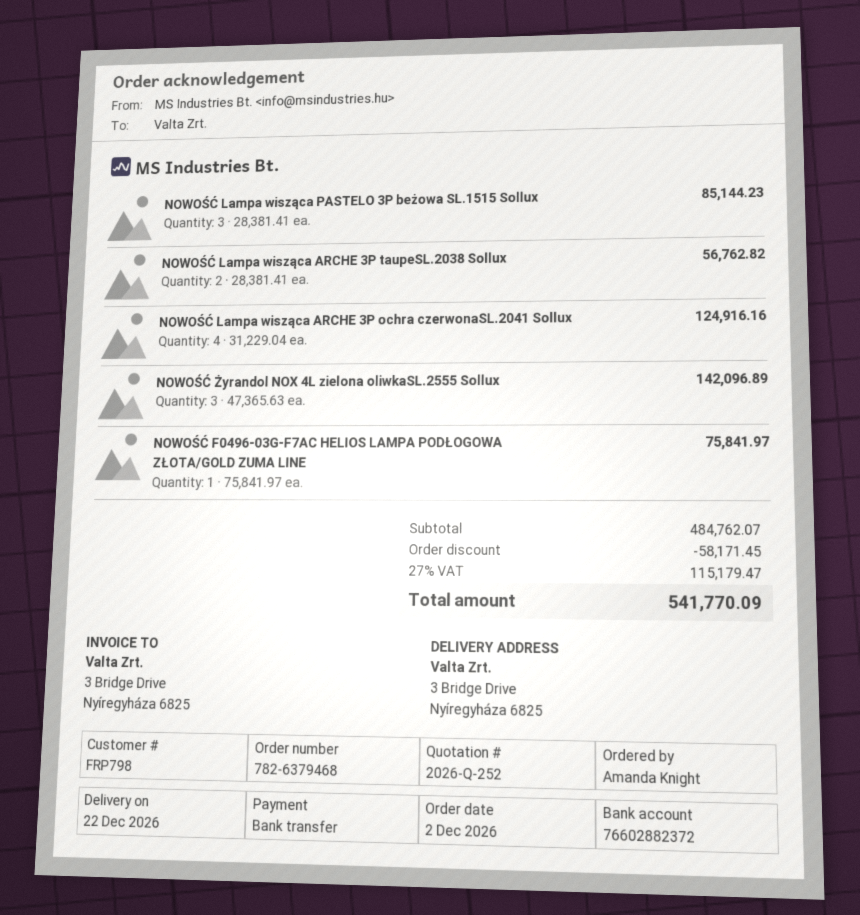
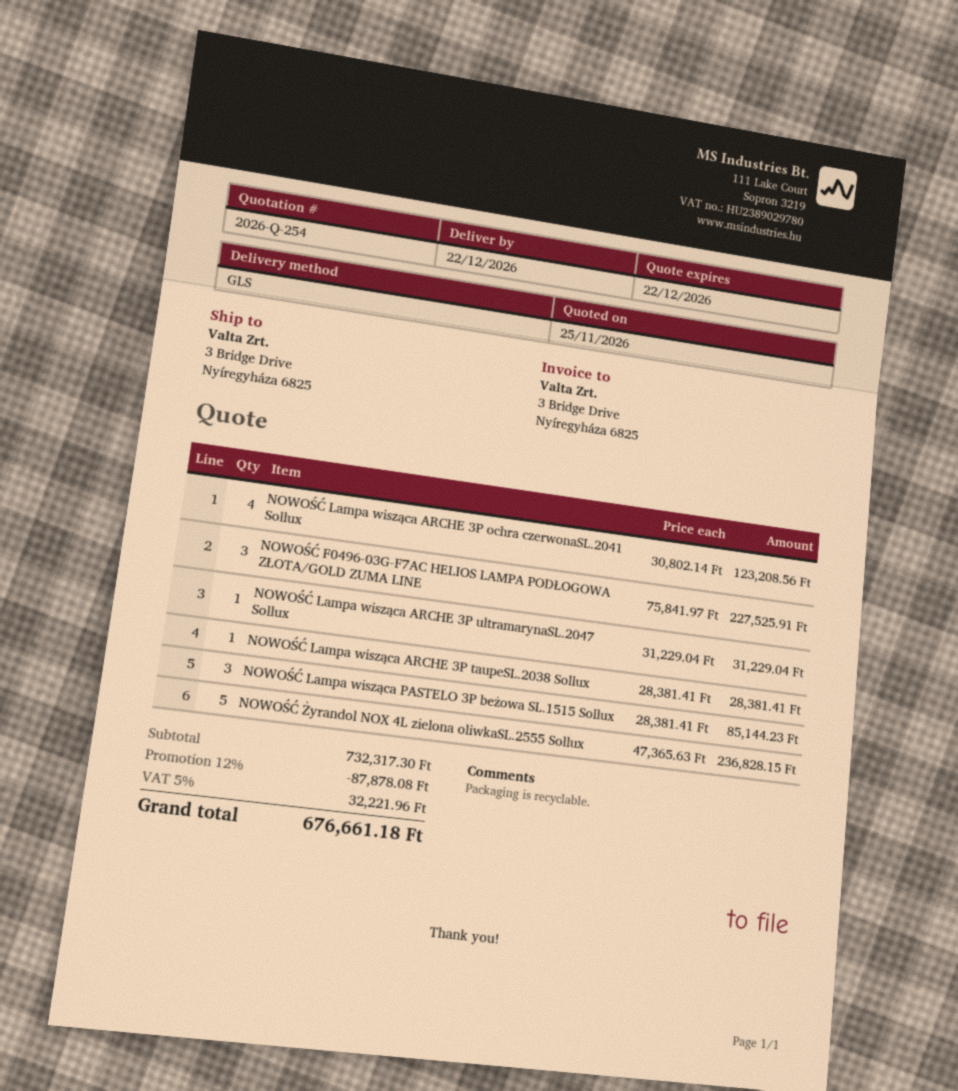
quote number: 2026-Q-252 -> 2026-Q-254
NOWOŚĆ Lampa wisząca ARCHE 3P taupeSL.2038 Sollux: 2 x 28381.41 = 56762.82 -> 1 x 28381.41 = 28381.41
NOWOŚĆ Lampa wisząca ARCHE 3P ochra czerwonaSL.2041 Sollux: 4 x 31229.04 = 124916.16 -> 4 x 30802.14 = 123208.56
NOWOŚĆ Żyrandol NOX 4L zielona oliwkaSL.2555 Sollux: 3 x 47365.63 = 142096.89 -> 5 x 47365.63 = 236828.15
NOWOŚĆ F0496-03G-F7AC HELIOS LAMPA PODŁOGOWA ZŁOTA/GOLD ZUMA LINE: 1 x 75841.97 = 75841.97 -> 3 x 75841.97 = 227525.91
NOWOŚĆ Lampa wisząca ARCHE 3P ultramarynaSL.2047 Sollux: none -> 1 x 31229.04 = 31229.04
subtotal: 484762.07 -> 732317.30
discount: 58171.45 -> 87878.08
tax: 27% = 115179.47 -> 5% = 32221.96
total: 541770.09 -> 676661.18

